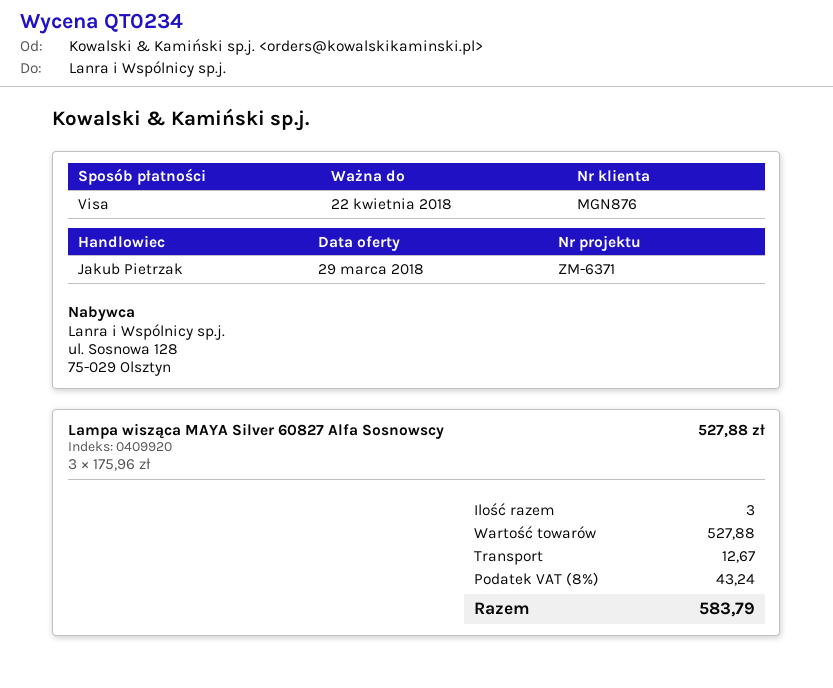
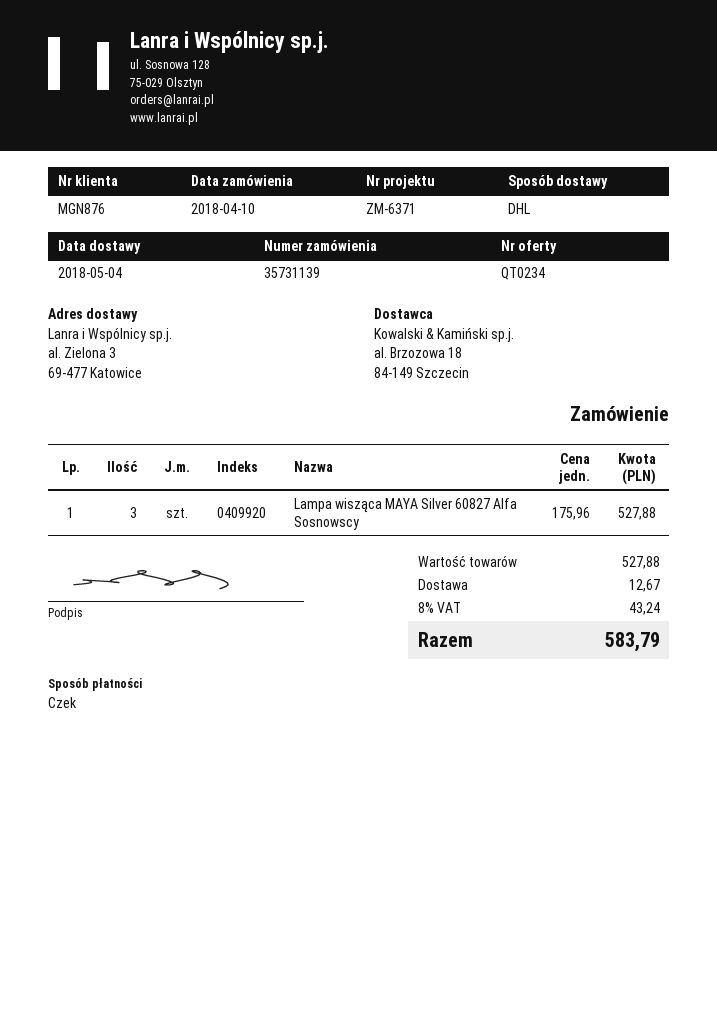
payment method: Visa -> cheque

